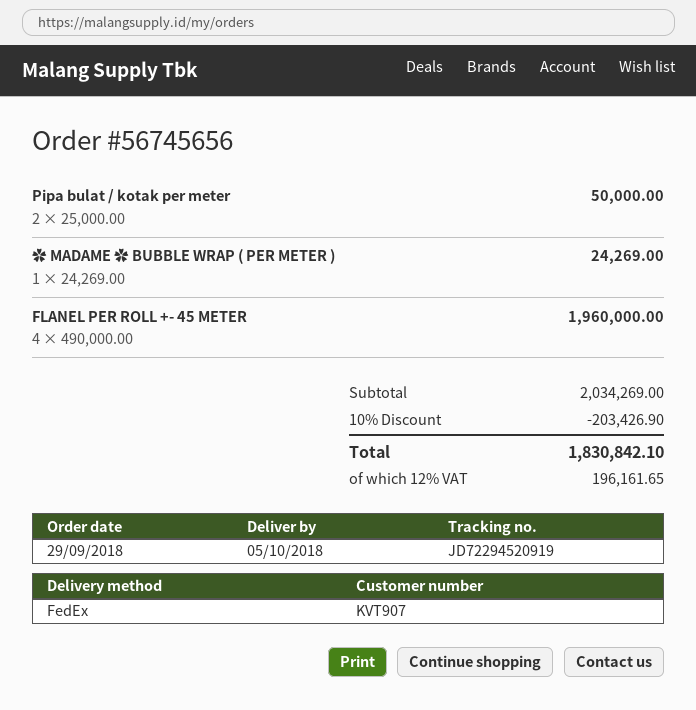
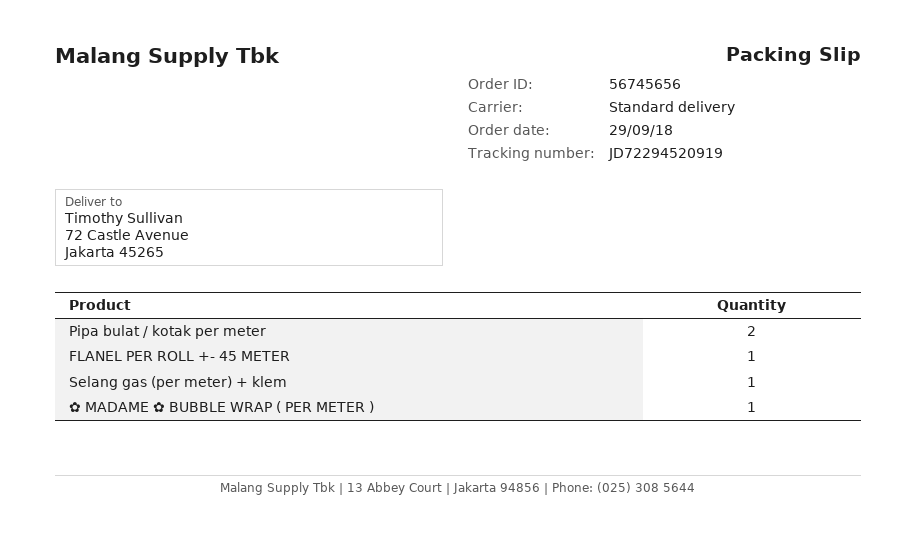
shipping method: FedEx -> standard
FLANEL PER ROLL +- 45 METER: 4 -> 1
Selang gas (per meter) + klem: none -> 1

